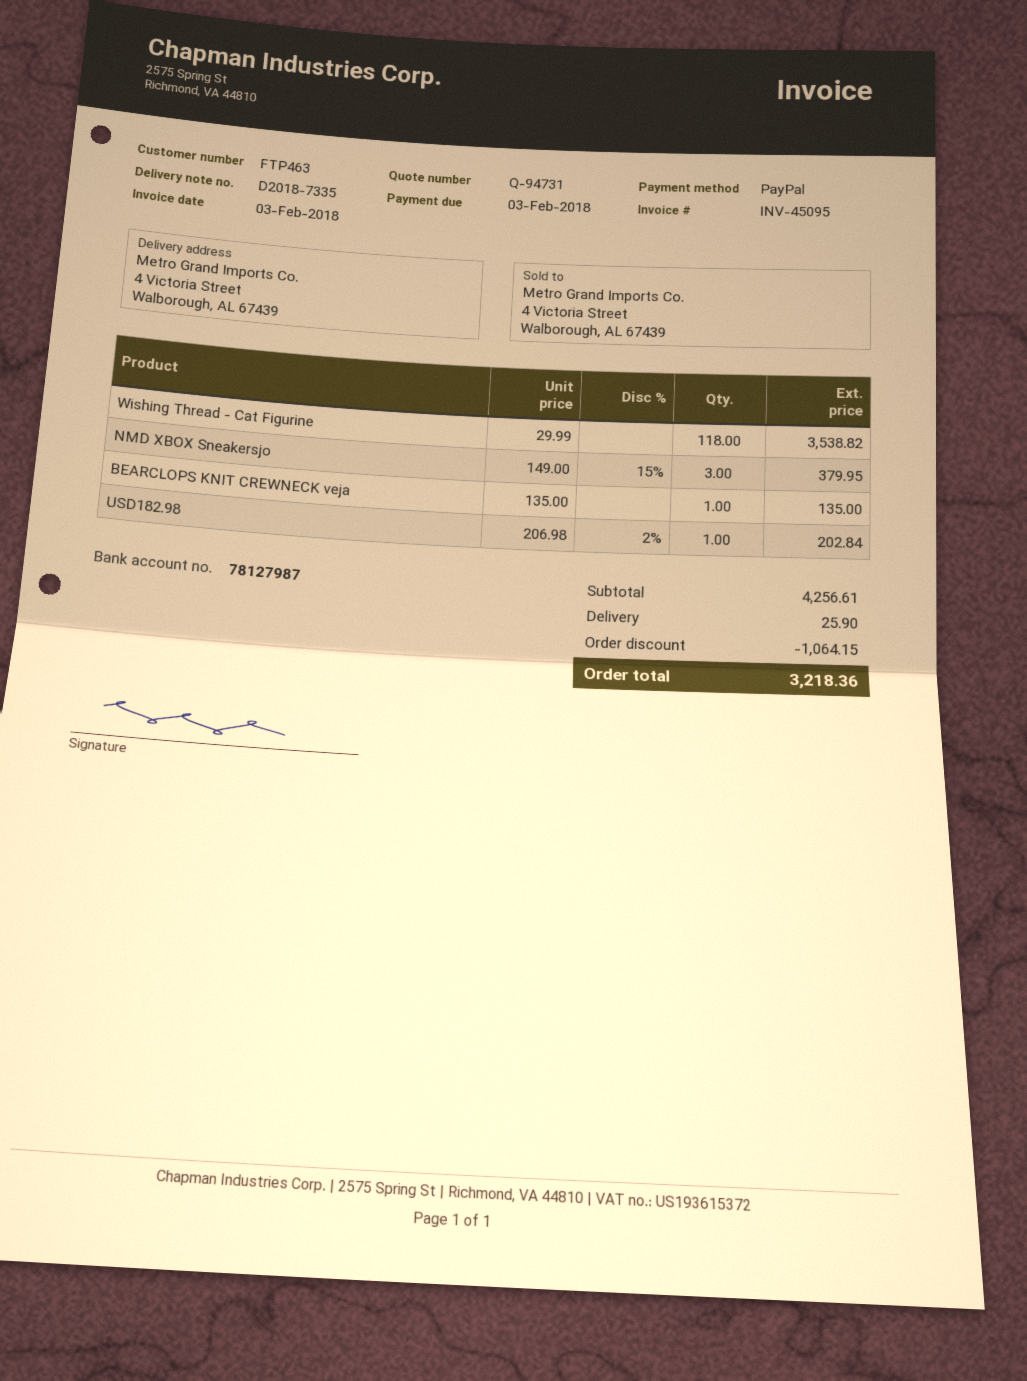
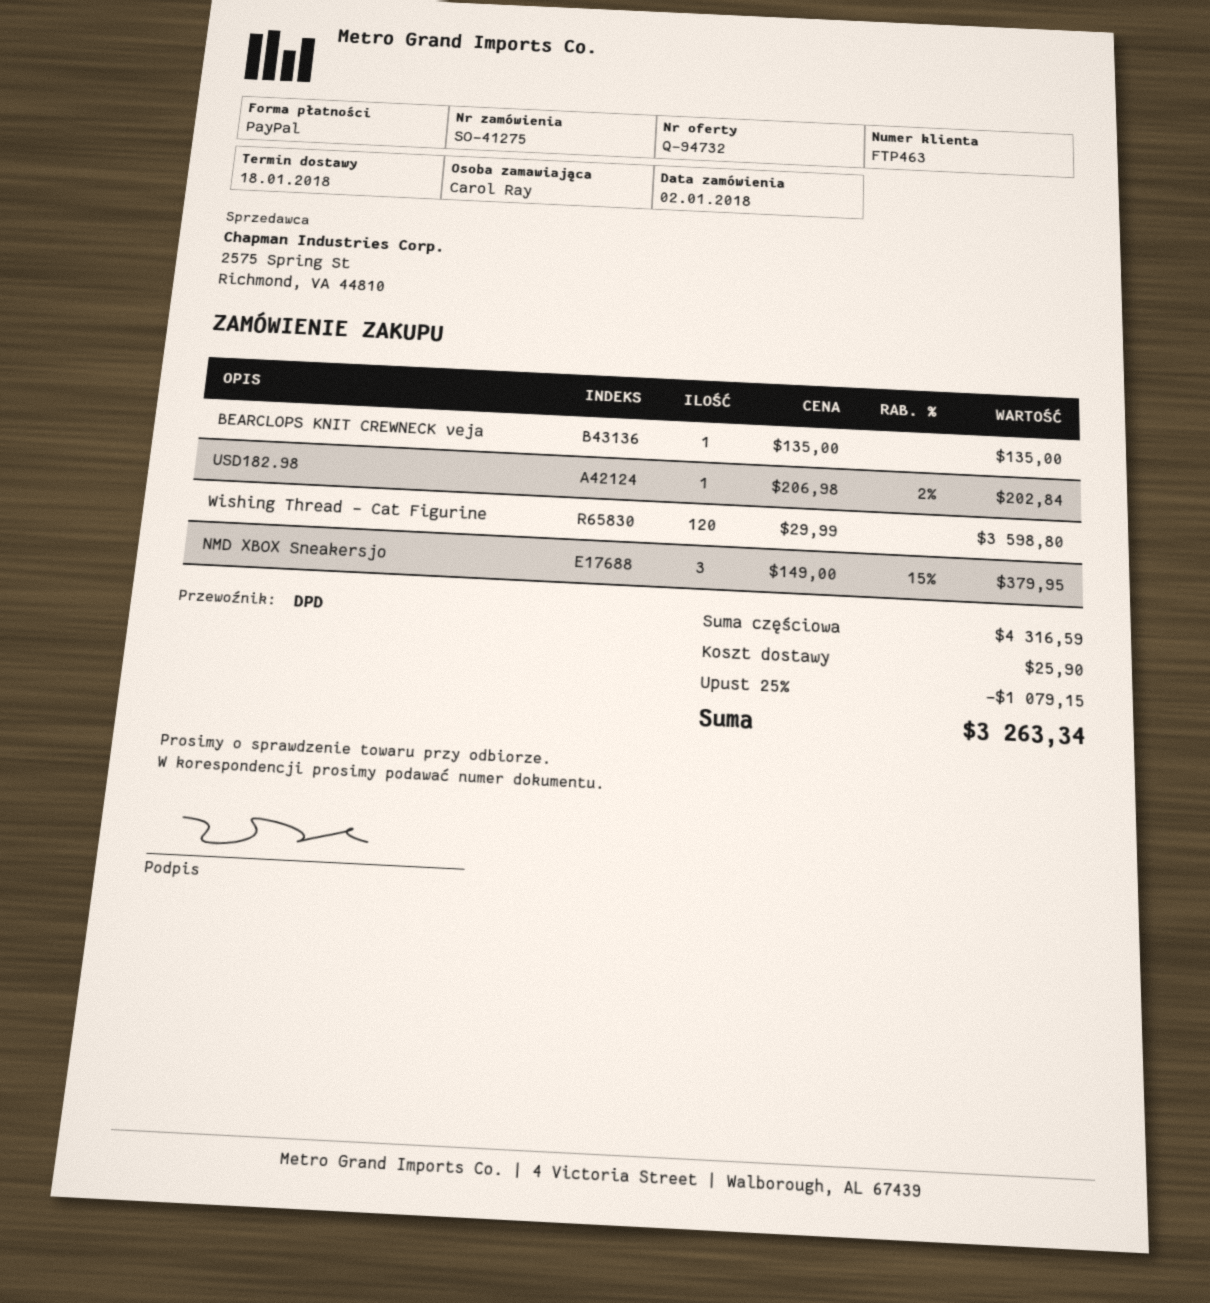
quote number: Q-94731 -> Q-94732
Wishing Thread - Cat Figurine: 118 x 29.99 = 3538.82 -> 120 x 29.99 = 3598.80
subtotal: 4256.61 -> 4316.59
discount: 1064.15 -> 1079.15
total: 3218.36 -> 3263.34

